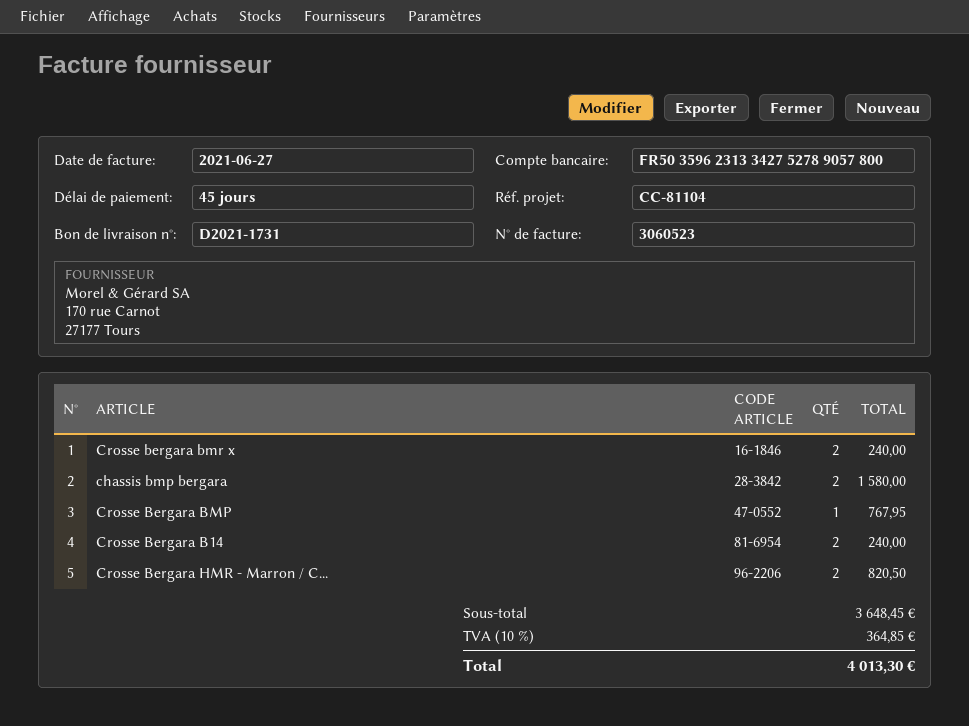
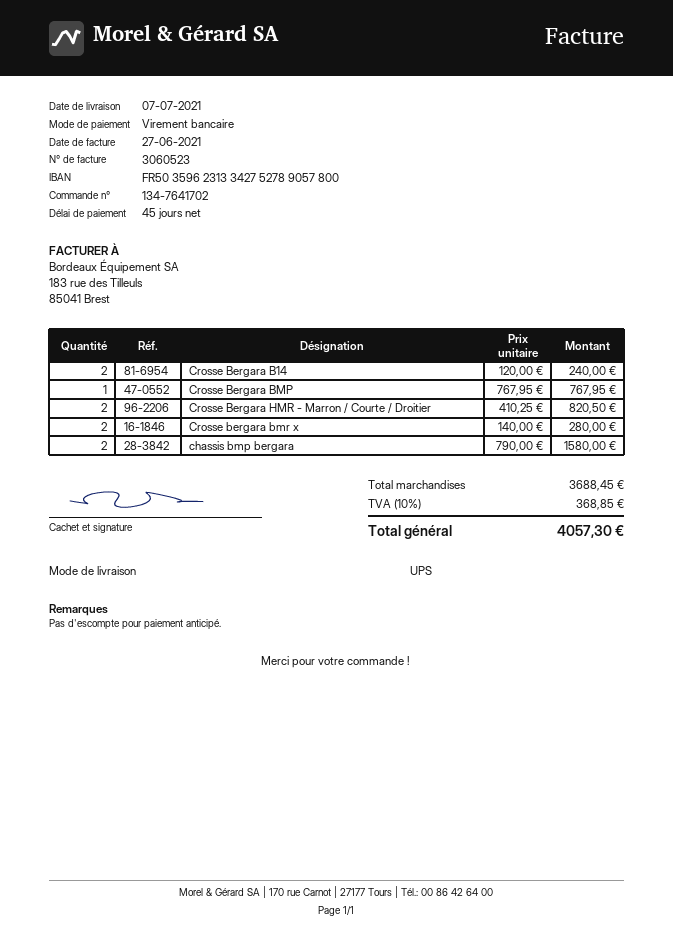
Crosse bergara bmr x: 2 for 240.00 -> 2 for 280.00
subtotal: 3648.45 -> 3688.45
tax: 10% = 364.85 -> 10% = 368.85
total: 4013.30 -> 4057.30

